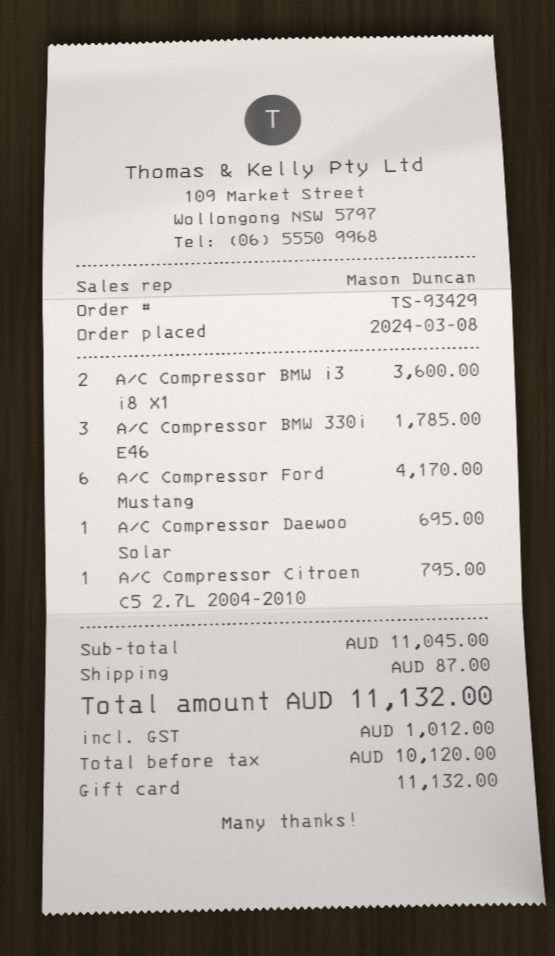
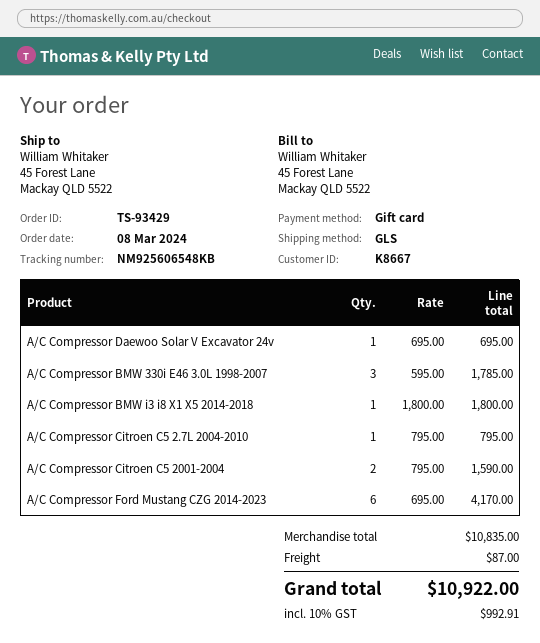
A/C Compressor BMW i3 i8 X1: 2 for 3600.00 -> 1 for 1800.00
A/C Compressor Citroen C5 2001-2004: none -> 2 for 1590.00
subtotal: 11045.00 -> 10835.00
tax: 1012.00 -> 992.91
total: 11132.00 -> 10922.00

